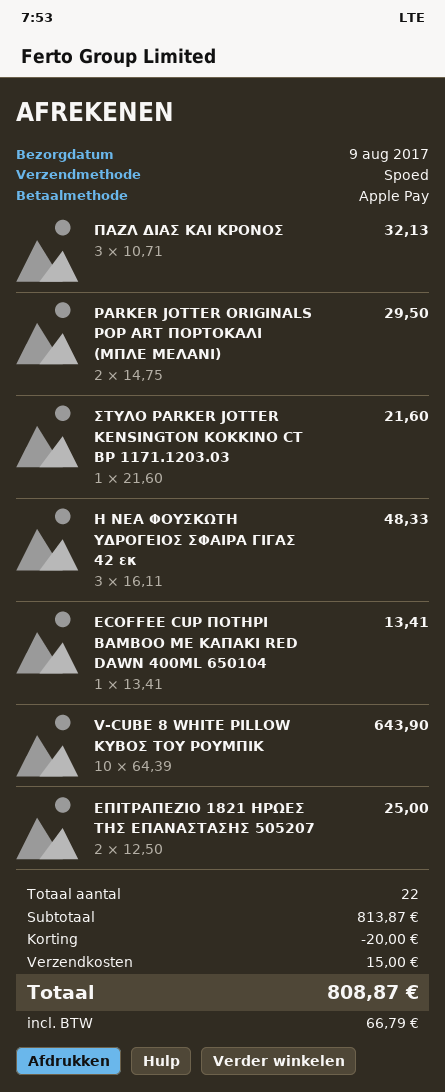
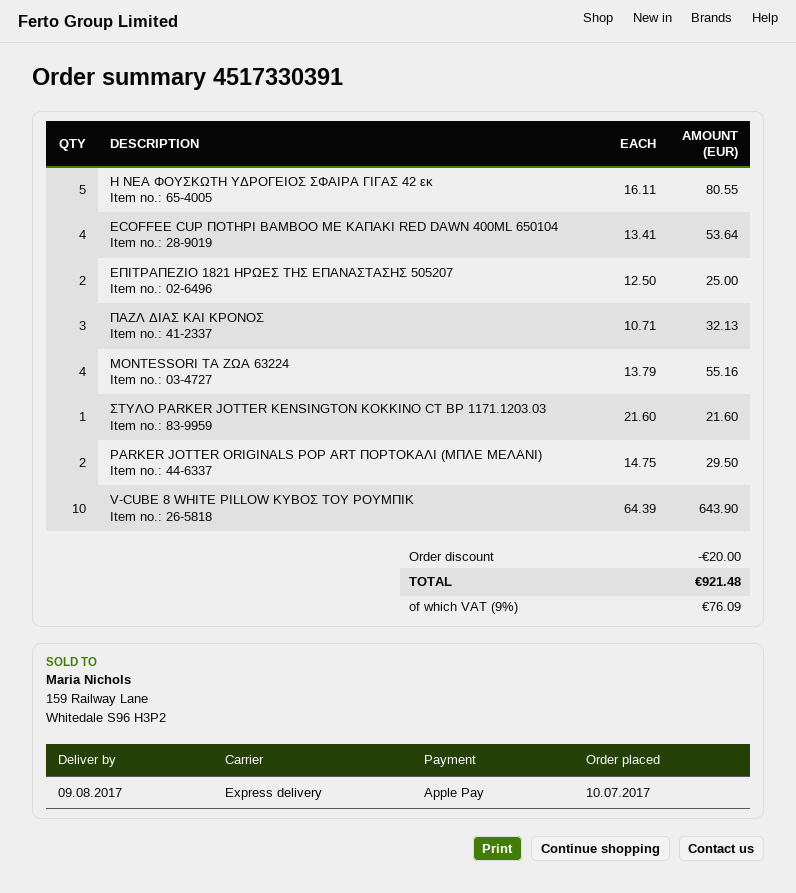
Η ΝΕΑ ΦΟΥΣΚΩΤΗ ΥΔΡΟΓΕΙΟΣ ΣΦΑΙΡΑ ΓΙΓΑΣ 42 εκ: 3 x 16.11 = 48.33 -> 5 x 16.11 = 80.55
ECOFFEE CUP ΠΟΤΗΡΙ BAMBOO ΜΕ ΚΑΠΑΚΙ RED DAWN 400ML 650104: 1 x 13.41 = 13.41 -> 4 x 13.41 = 53.64
MONTESSORI ΤΑ ΖΩΑ 63224: none -> 4 x 13.79 = 55.16
shipping: 15.00 -> none
tax: 66.79 -> 76.09
total: 808.87 -> 921.48

